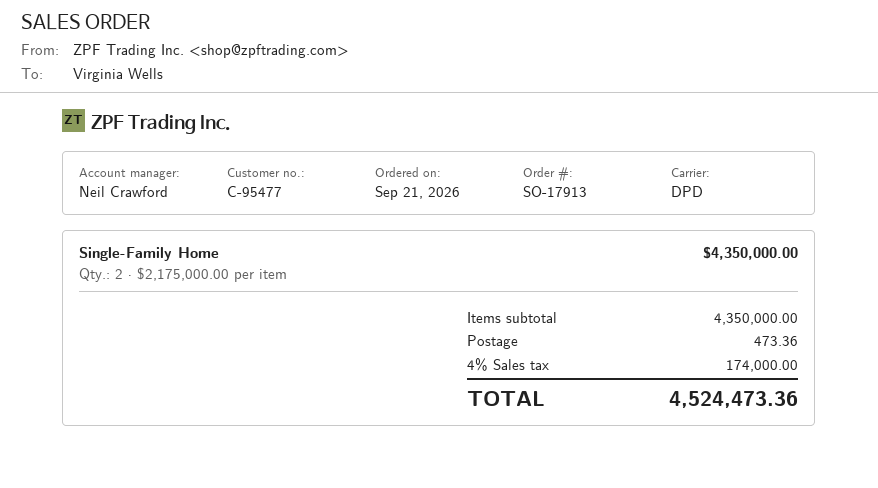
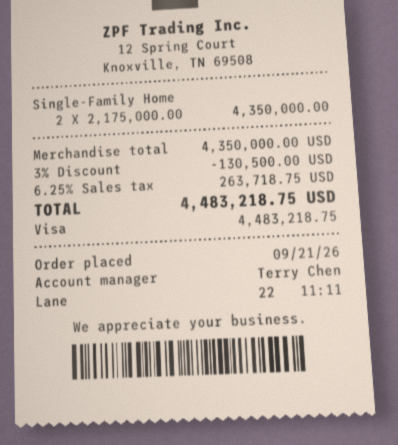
sales rep: Neil Crawford -> Terry Chen
discount: none -> 3% = 130500.00
shipping: 473.36 -> none
tax: 4% = 174000.00 -> 6.25% = 263718.75
total: 4524473.36 -> 4483218.75

